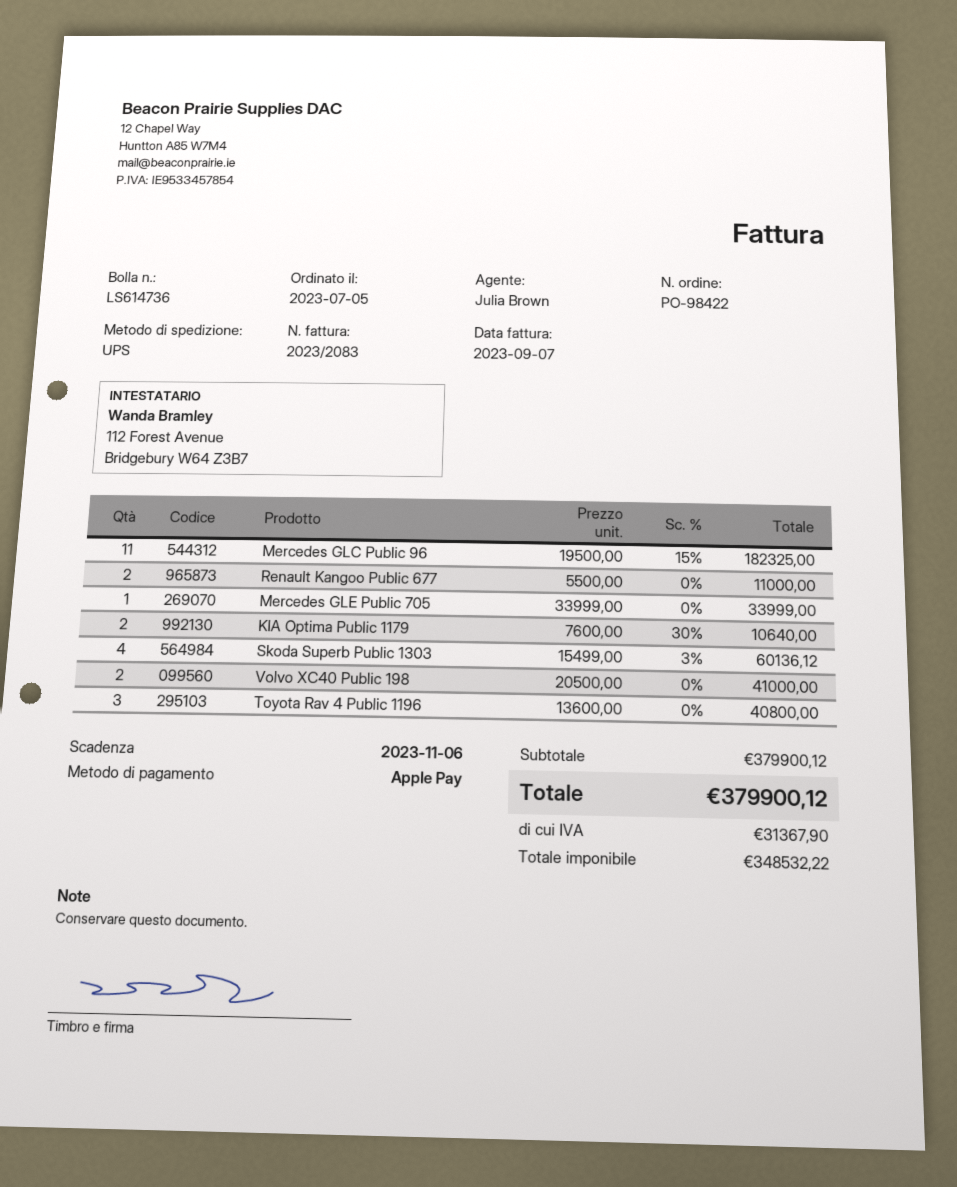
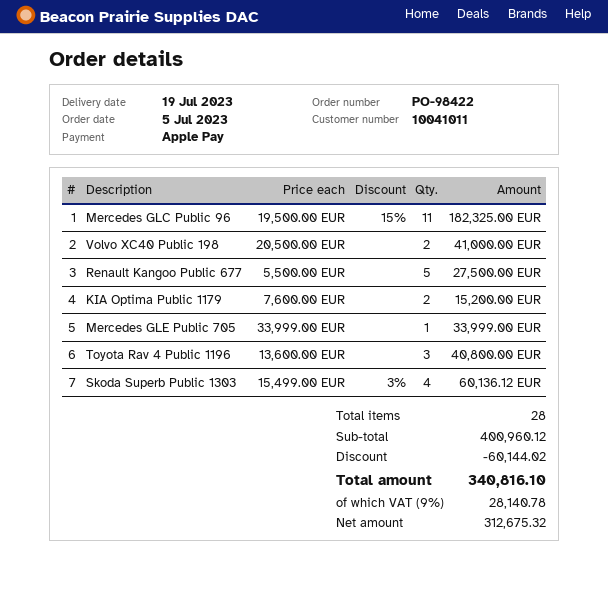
Renault Kangoo Public 677: 2 x 5500.00 = 11000.00 -> 5 x 5500.00 = 27500.00
KIA Optima Public 1179: 2 x 7600.00 - 30% = 10640.00 -> 2 x 7600.00 = 15200.00
subtotal: 379900.12 -> 400960.12
discount: none -> 60144.02
net: 348532.22 -> 312675.32
tax: 31367.90 -> 28140.78
total: 379900.12 -> 340816.10

